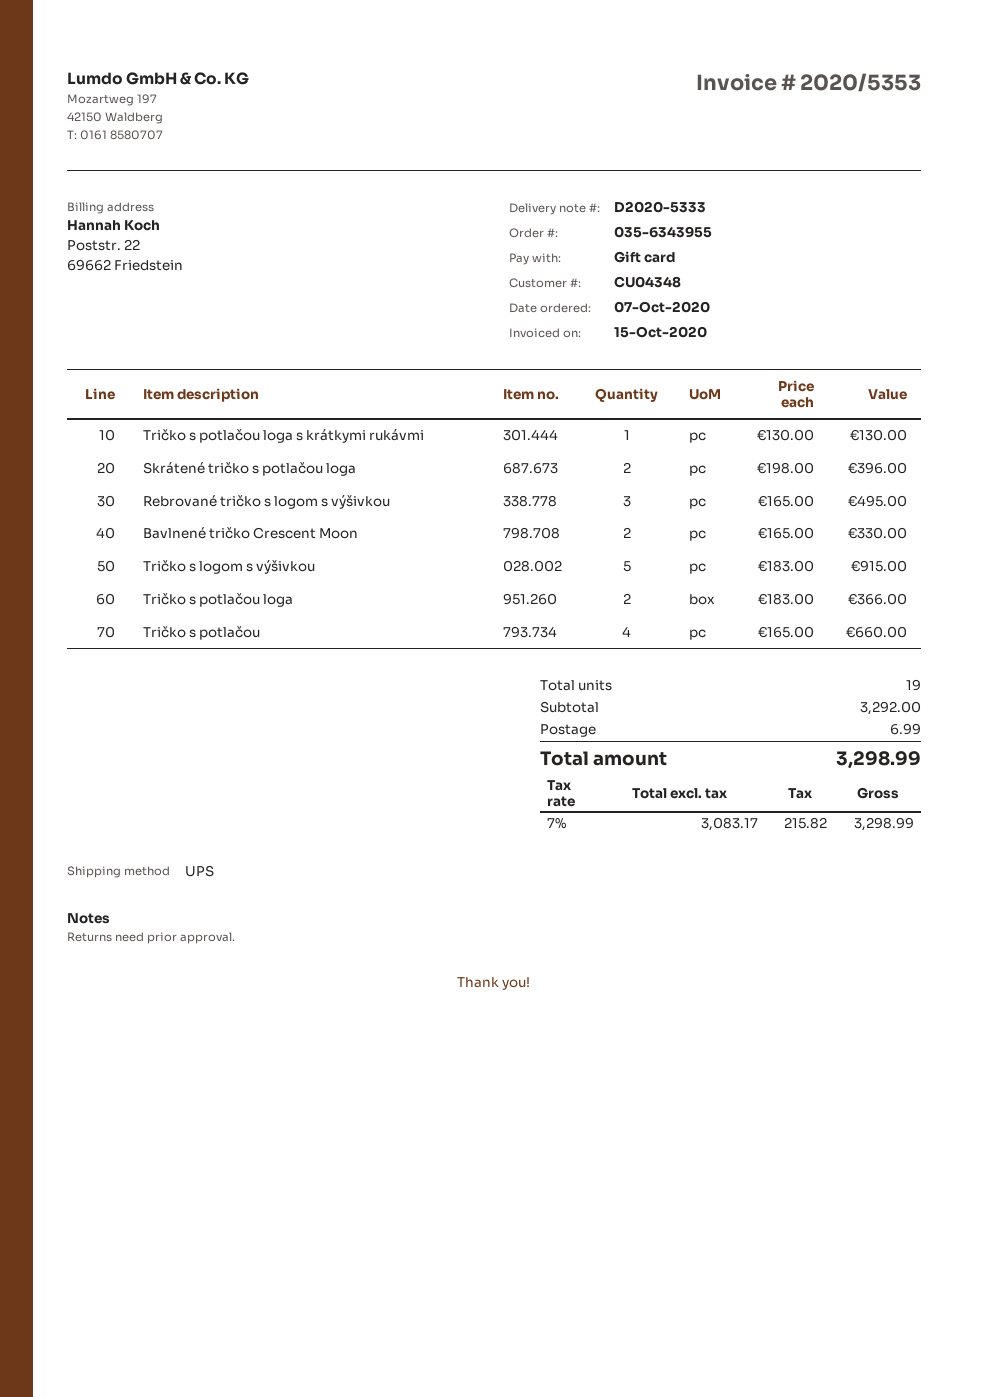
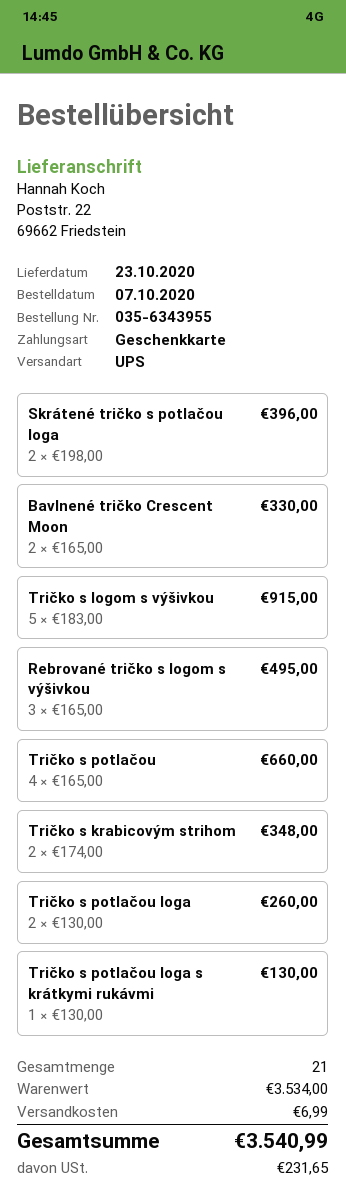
Tričko s potlačou loga: 2 x 183.00 = 366.00 -> 2 x 130.00 = 260.00
Tričko s krabicovým strihom: none -> 2 x 174.00 = 348.00
total quantity: 19 -> 21
subtotal: 3292.00 -> 3534.00
tax: 215.82 -> 231.65
total: 3298.99 -> 3540.99

